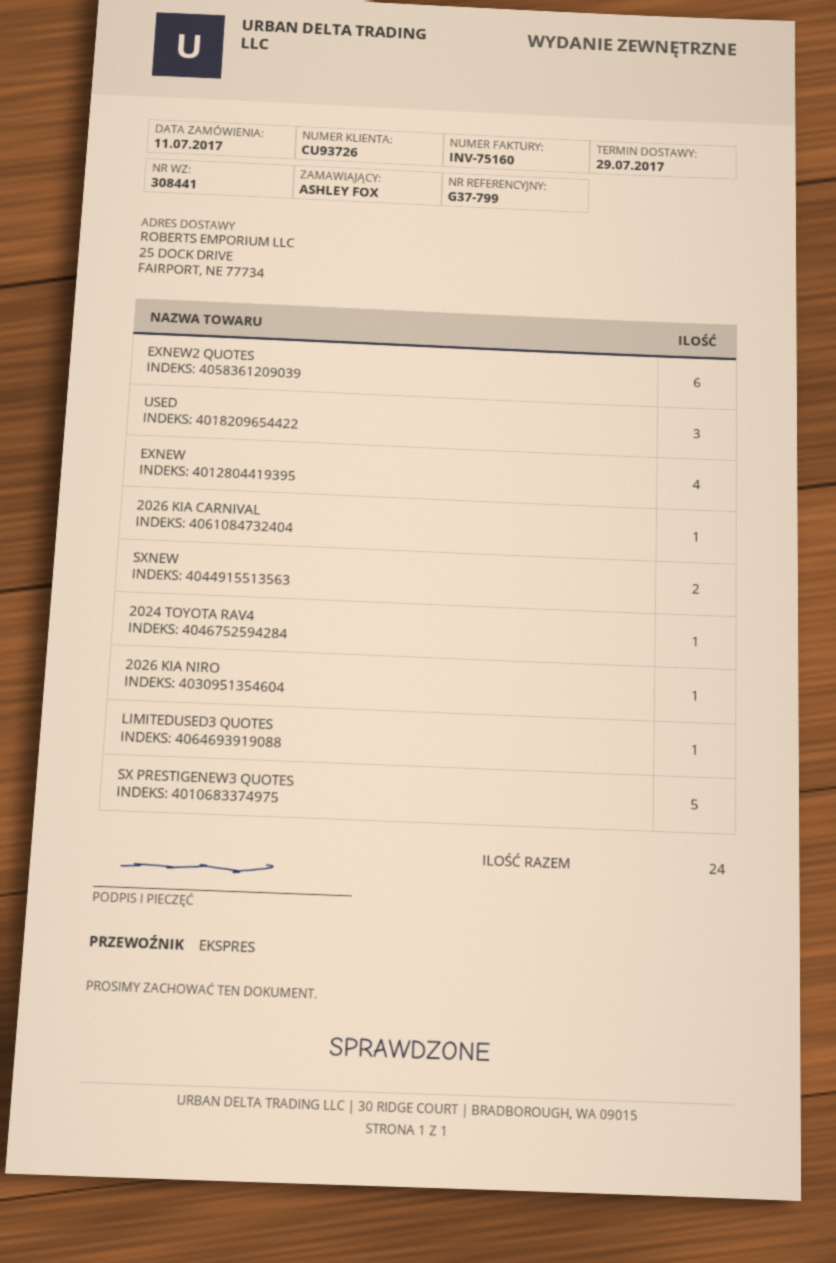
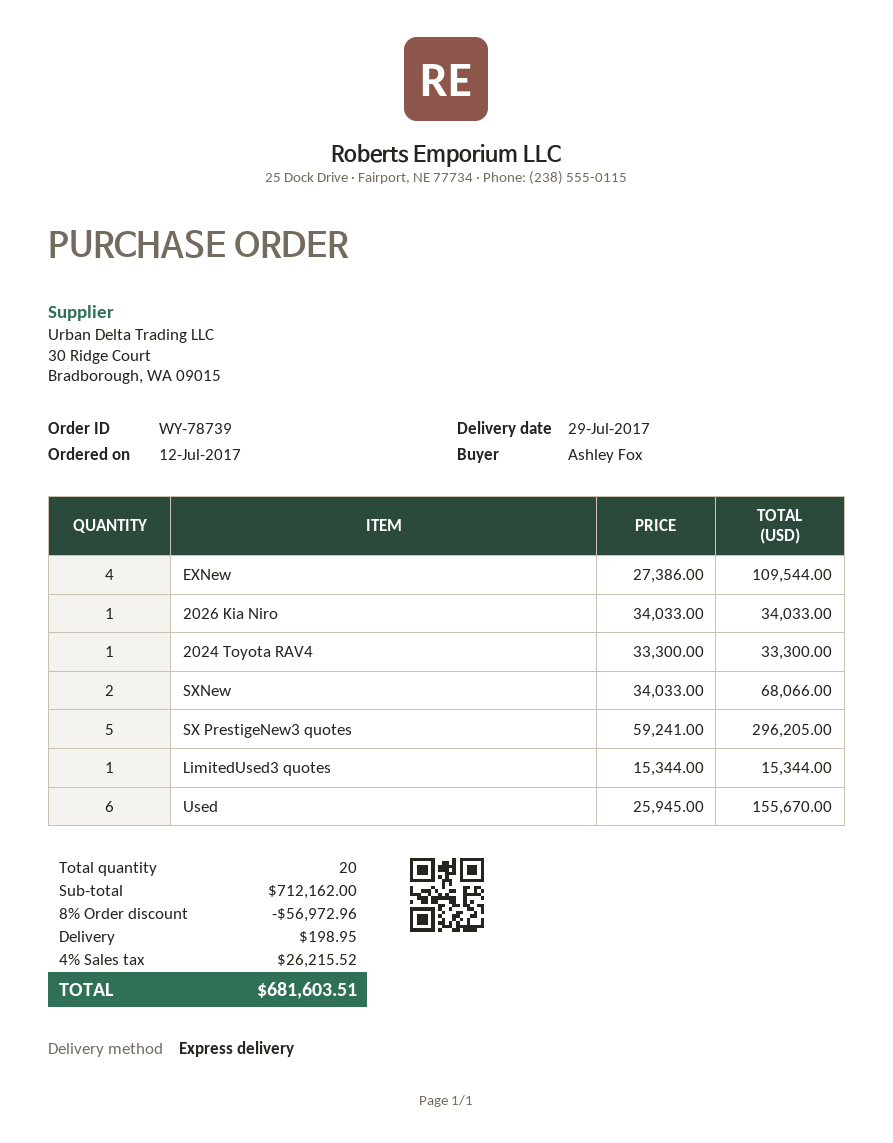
order date: 2017-07-11 -> 2017-07-12
EXNEW2 QUOTES: 6 -> none
USED: 3 -> 6
2026 KIA CARNIVAL: 1 -> none
total quantity: 24 -> 20

